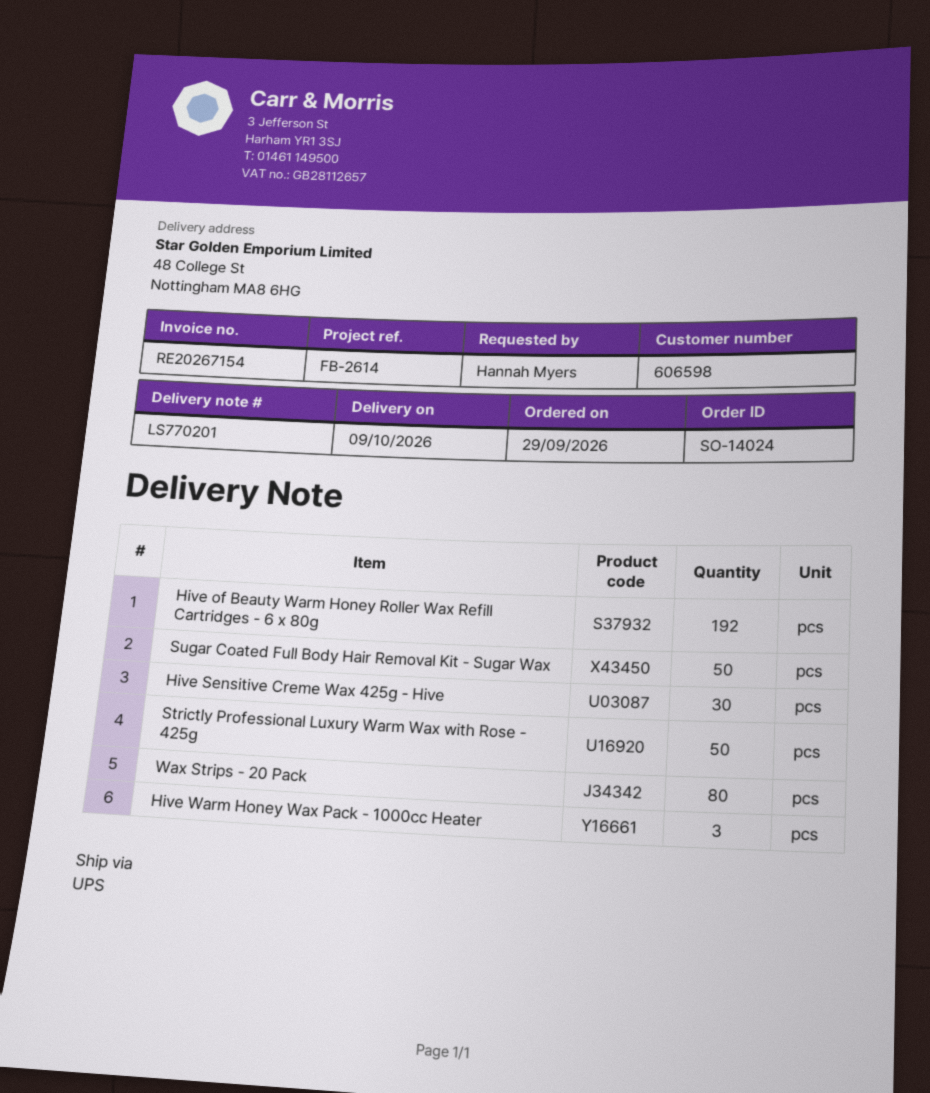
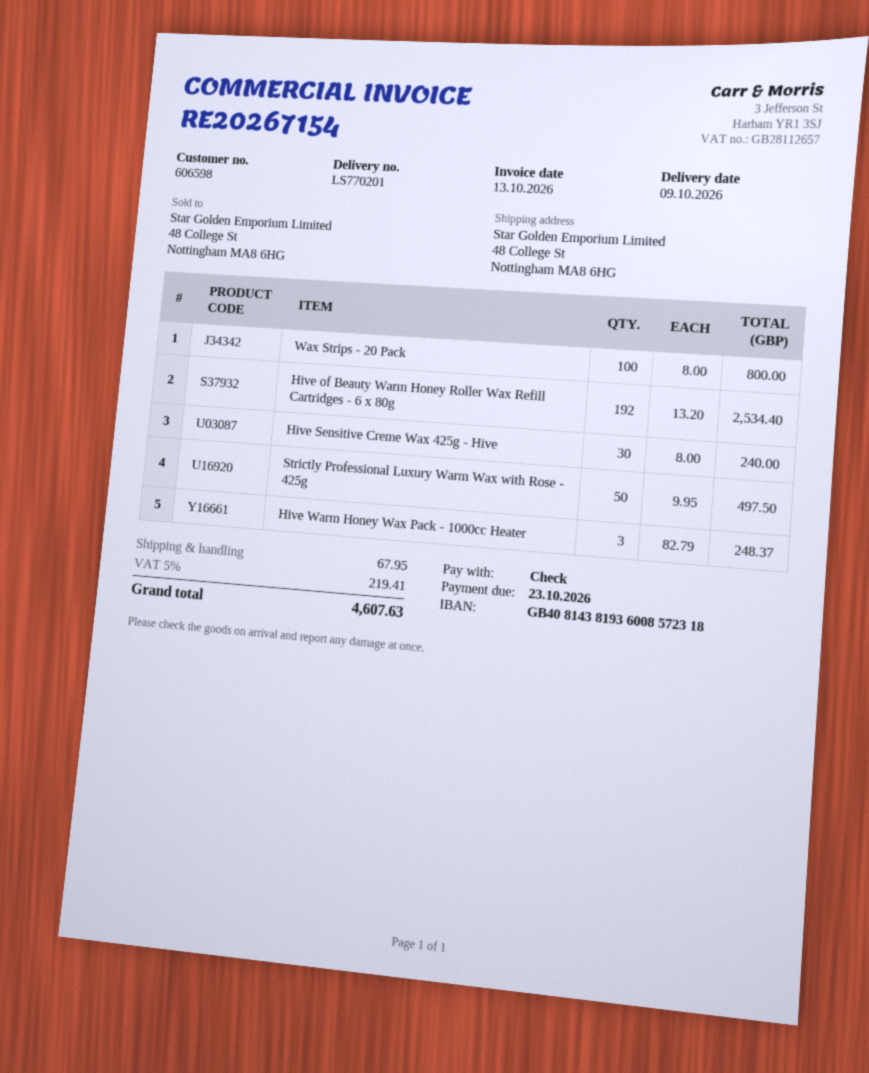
Sugar Coated Full Body Hair Removal Kit - Sugar Wax: 50 -> none
Wax Strips - 20 Pack: 80 -> 100

